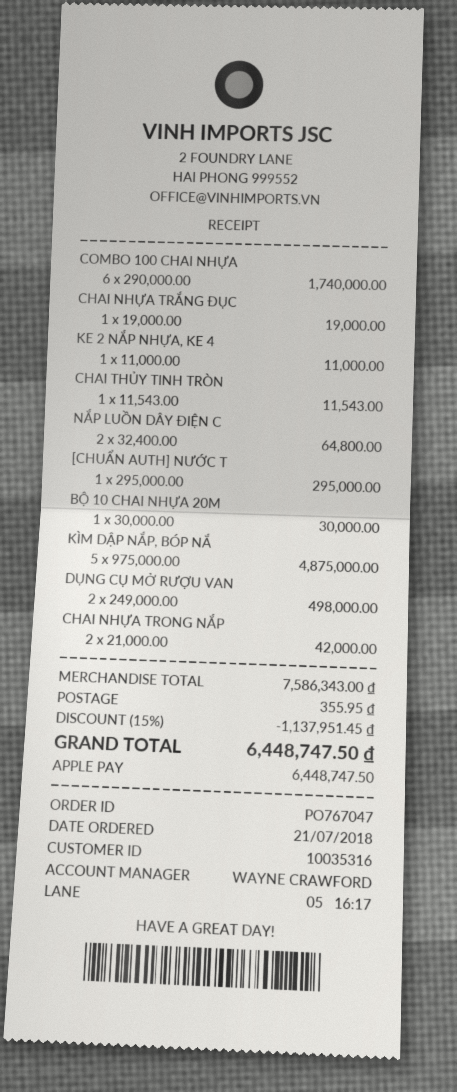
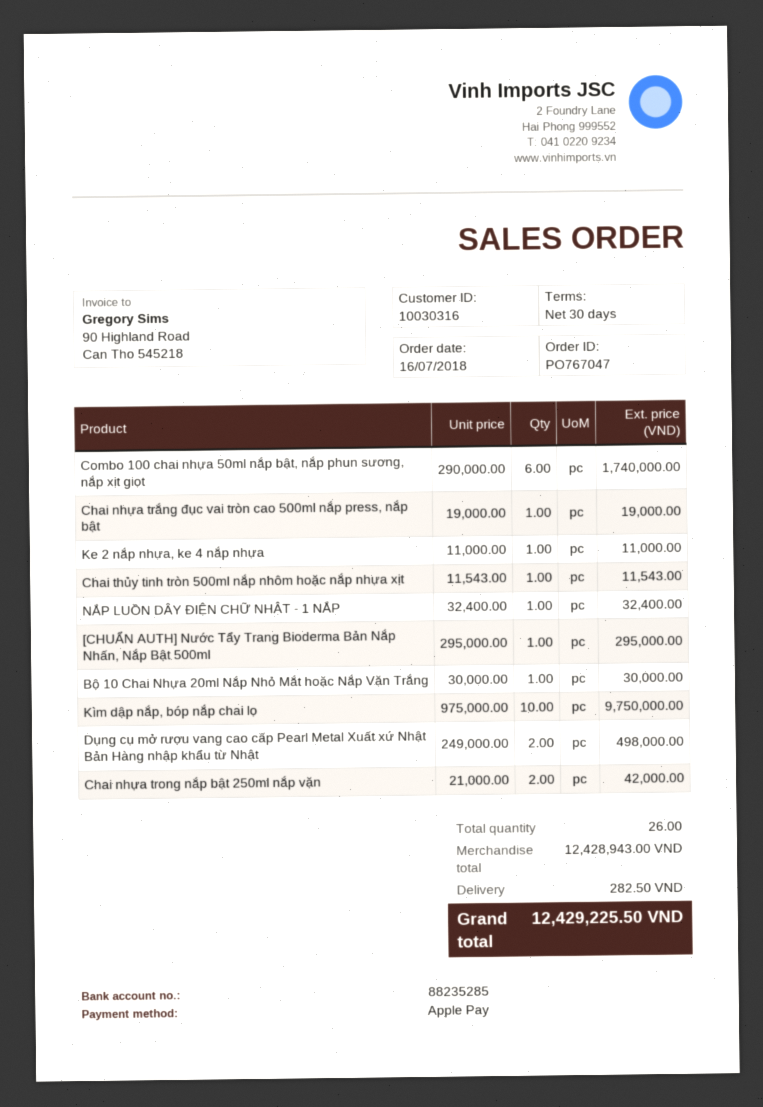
order date: 2018-07-21 -> 2018-07-16
customer number: 10035316 -> 10030316
NẮP LUỒN DÂY ĐIỆN C: 2 x 32400.00 = 64800.00 -> 1 x 32400.00 = 32400.00
KÌM DẬP NẮP, BÓP NẮ: 5 x 975000.00 = 4875000.00 -> 10 x 975000.00 = 9750000.00
subtotal: 7586343.00 -> 12428943.00
discount: 15% = 1137951.45 -> none
shipping: 355.95 -> 282.50
total: 6448747.50 -> 12429225.50

